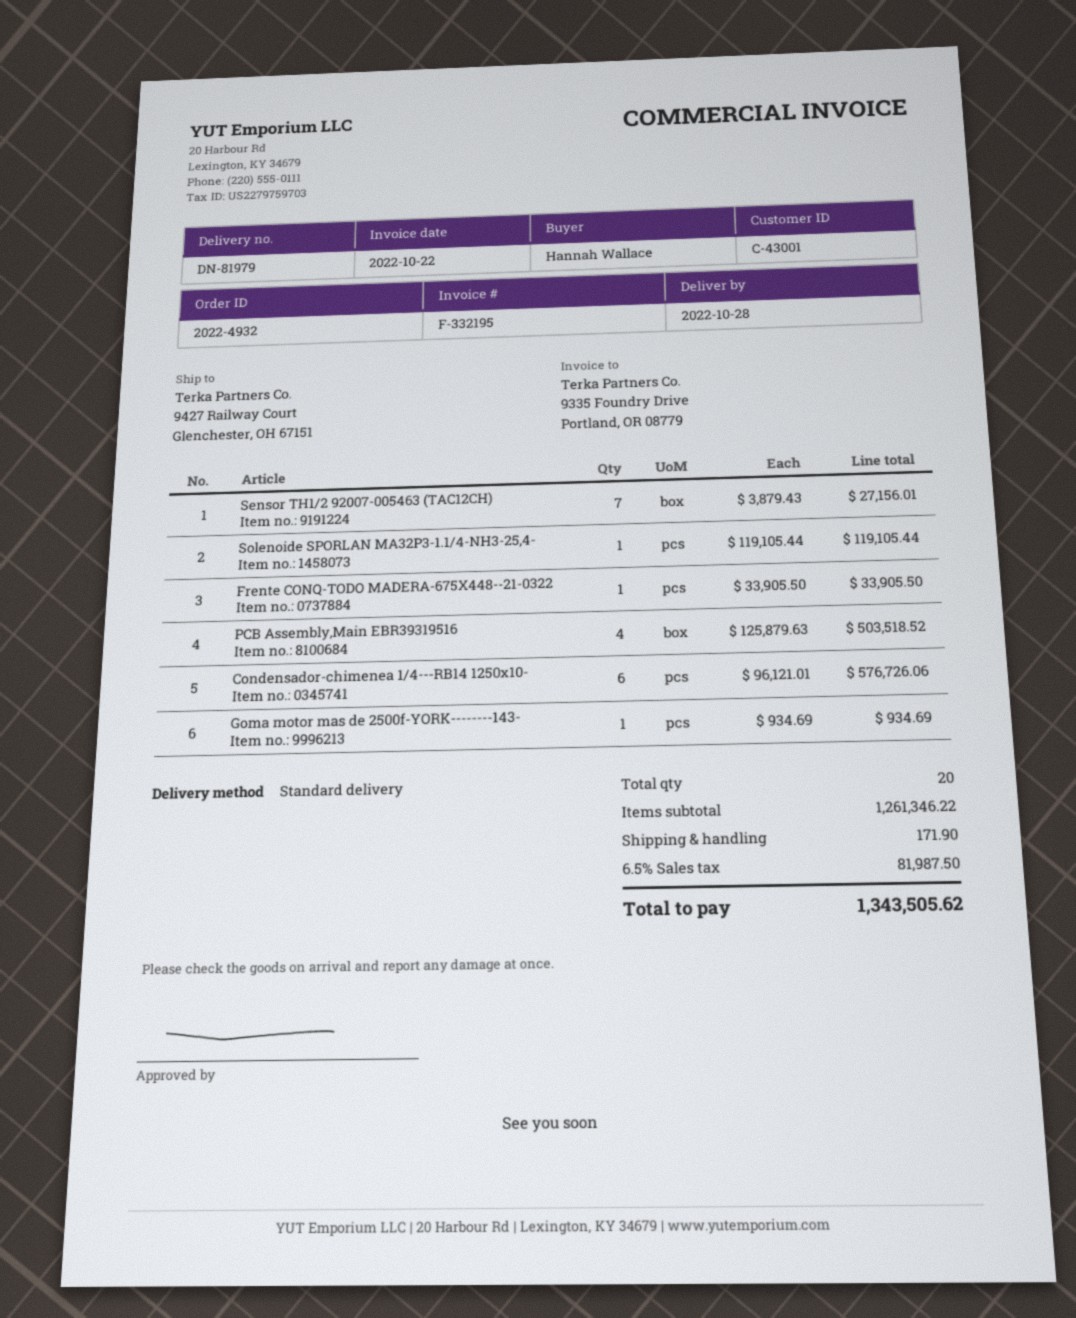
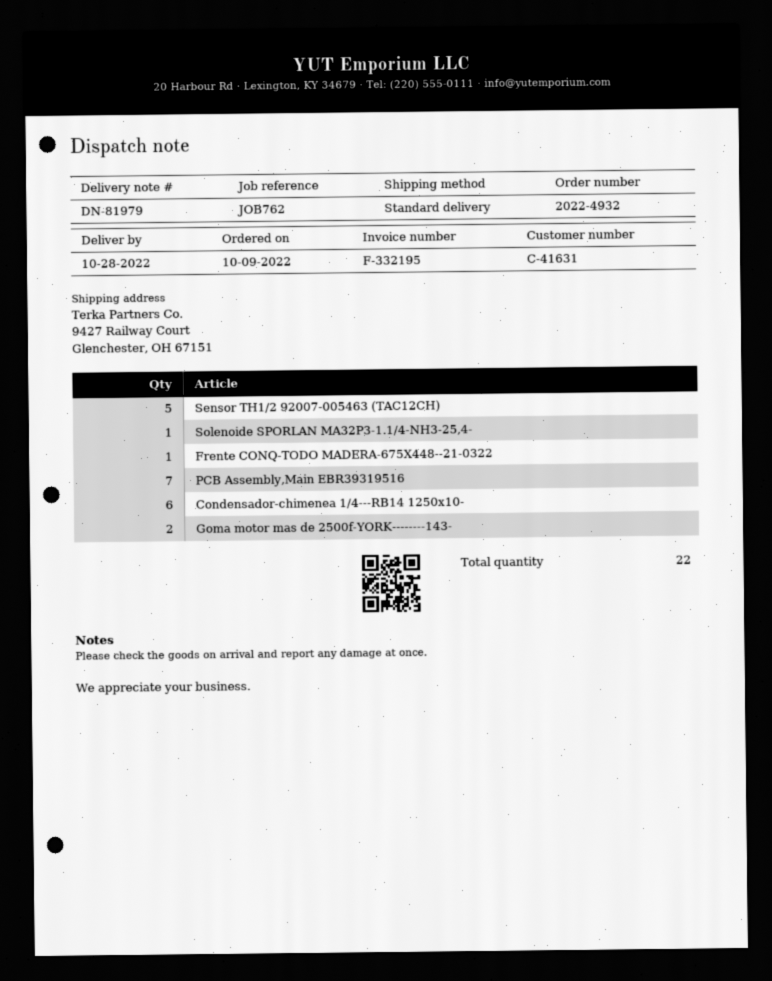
customer number: C-43001 -> C-41631
Sensor TH1/2 92007-005463 (TAC12CH): 7 -> 5
PCB Assembly,Main EBR39319516: 4 -> 7
Goma motor mas de 2500f-YORK--------143-: 1 -> 2
total quantity: 20 -> 22

